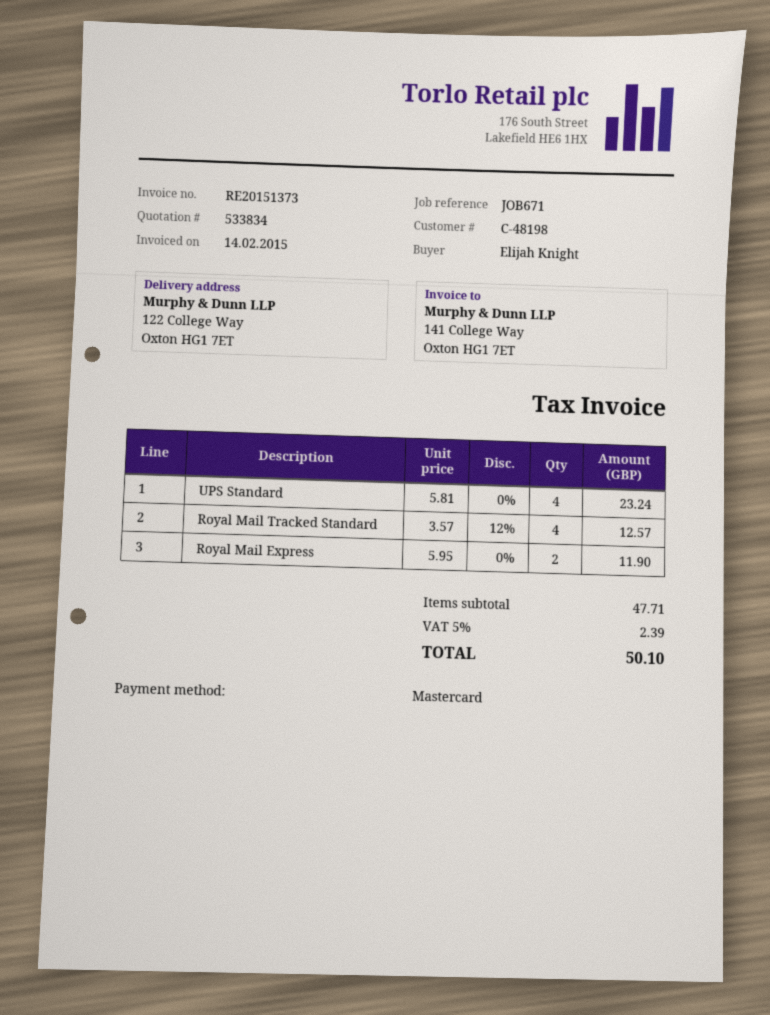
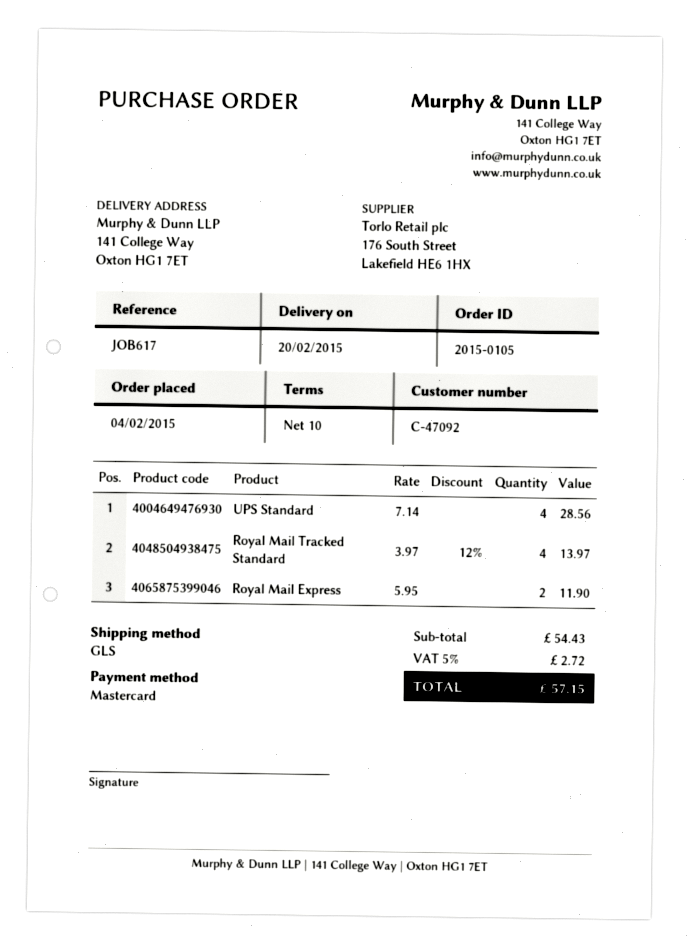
customer number: C-48198 -> C-47092
reference: JOB671 -> JOB617
ship to: 122 College Way, Oxton HG1 7ET -> 141 College Way, Oxton HG1 7ET
UPS Standard: 4 x 5.81 = 23.24 -> 4 x 7.14 = 28.56
Royal Mail Tracked Standard: 4 x 3.57 - 12% = 12.57 -> 4 x 3.97 - 12% = 13.97
subtotal: 47.71 -> 54.43
tax: 5% = 2.39 -> 5% = 2.72
total: 50.10 -> 57.15

